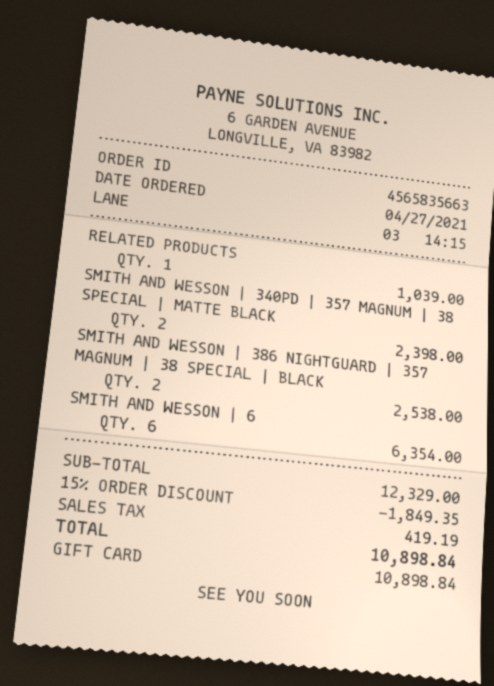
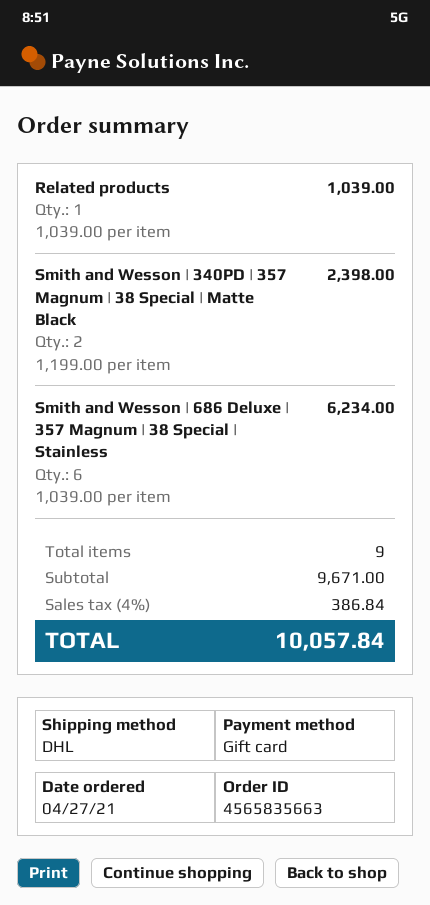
SMITH AND WESSON | 386 NIGHTGUARD | 357 MAGNUM | 38 SPECIAL | BLACK: 2 for 2538.00 -> none
SMITH AND WESSON | 6: 6 for 6354.00 -> 6 for 6234.00
subtotal: 12329.00 -> 9671.00
discount: 15% = 1849.35 -> none
tax: 419.19 -> 386.84
total: 10898.84 -> 10057.84

